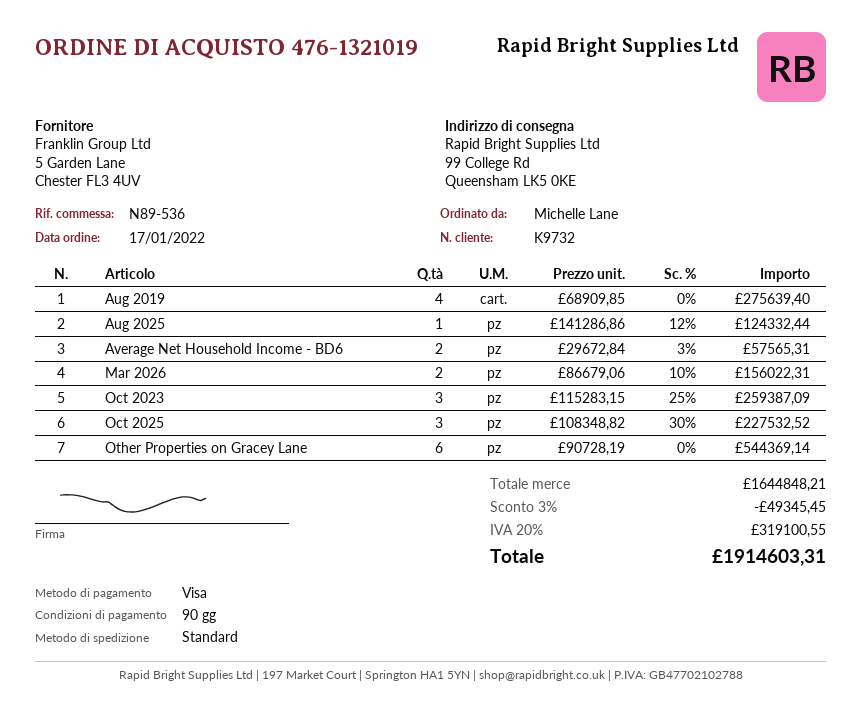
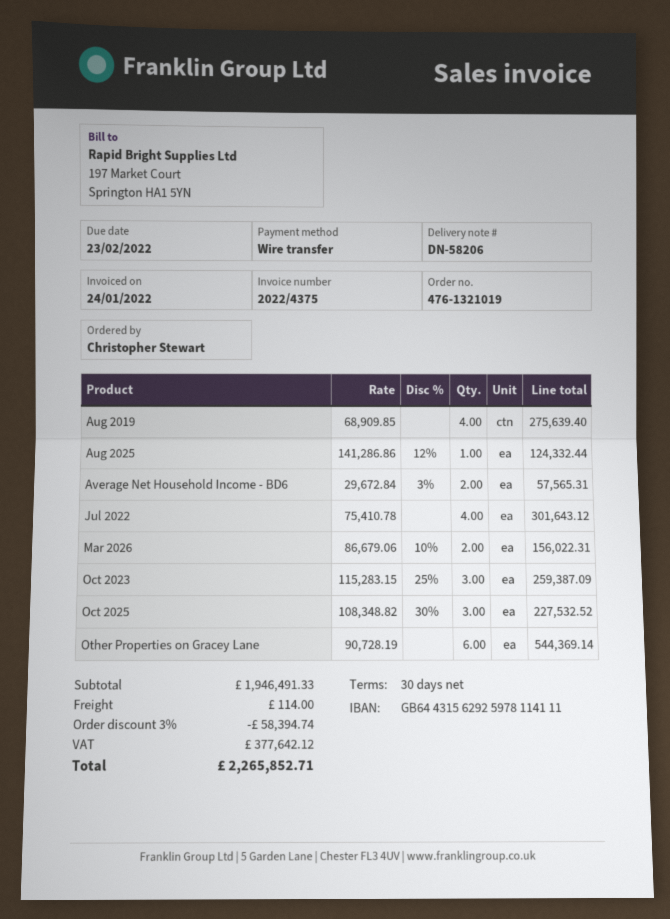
payment terms: 90 days -> 30 days
ordered by: Michelle Lane -> Christopher Stewart
payment method: Visa -> bank transfer
Jul 2022: none -> 4 x 75410.78 = 301643.12
subtotal: 1644848.21 -> 1946491.33
discount: 3% = 49345.45 -> 3% = 58394.74
shipping: none -> 114.00
tax: 319100.55 -> 377642.12
total: 1914603.31 -> 2265852.71

